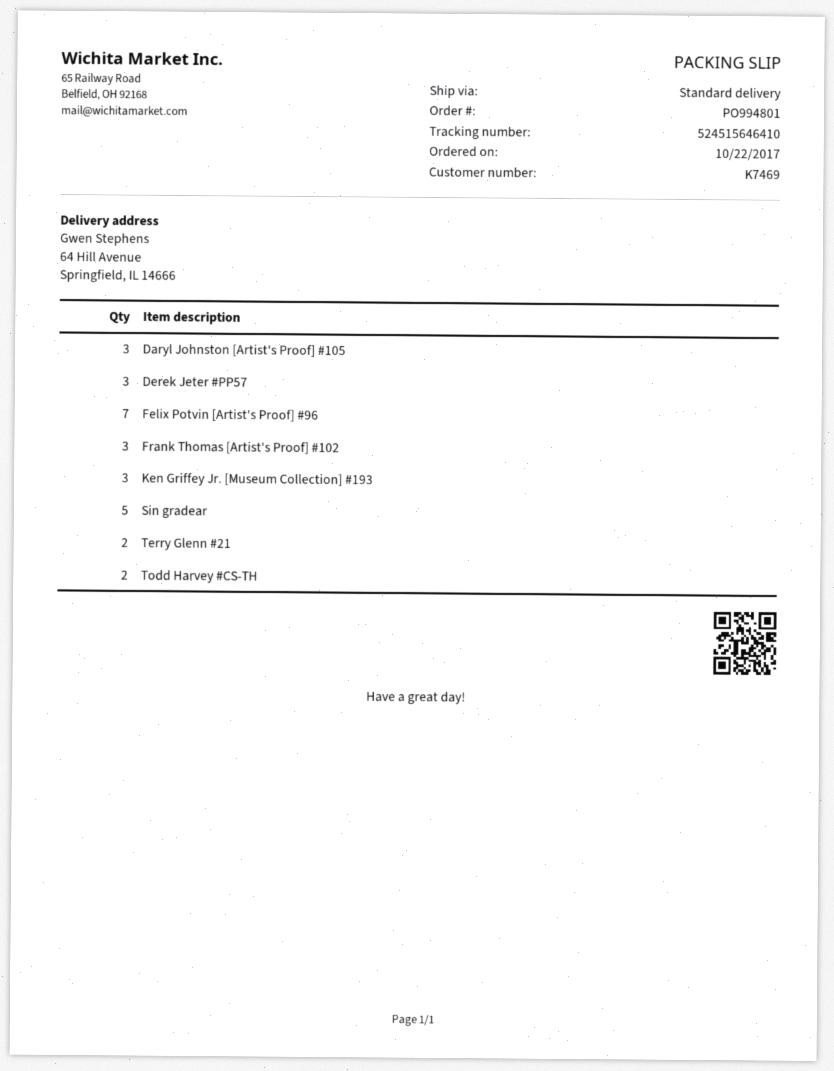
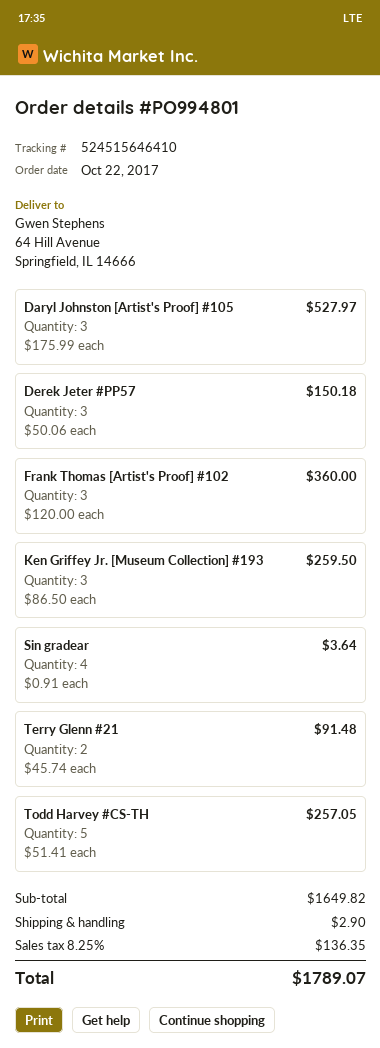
Felix Potvin [Artist's Proof] #96: 7 -> none
Sin gradear: 5 -> 4
Todd Harvey #CS-TH: 2 -> 5

